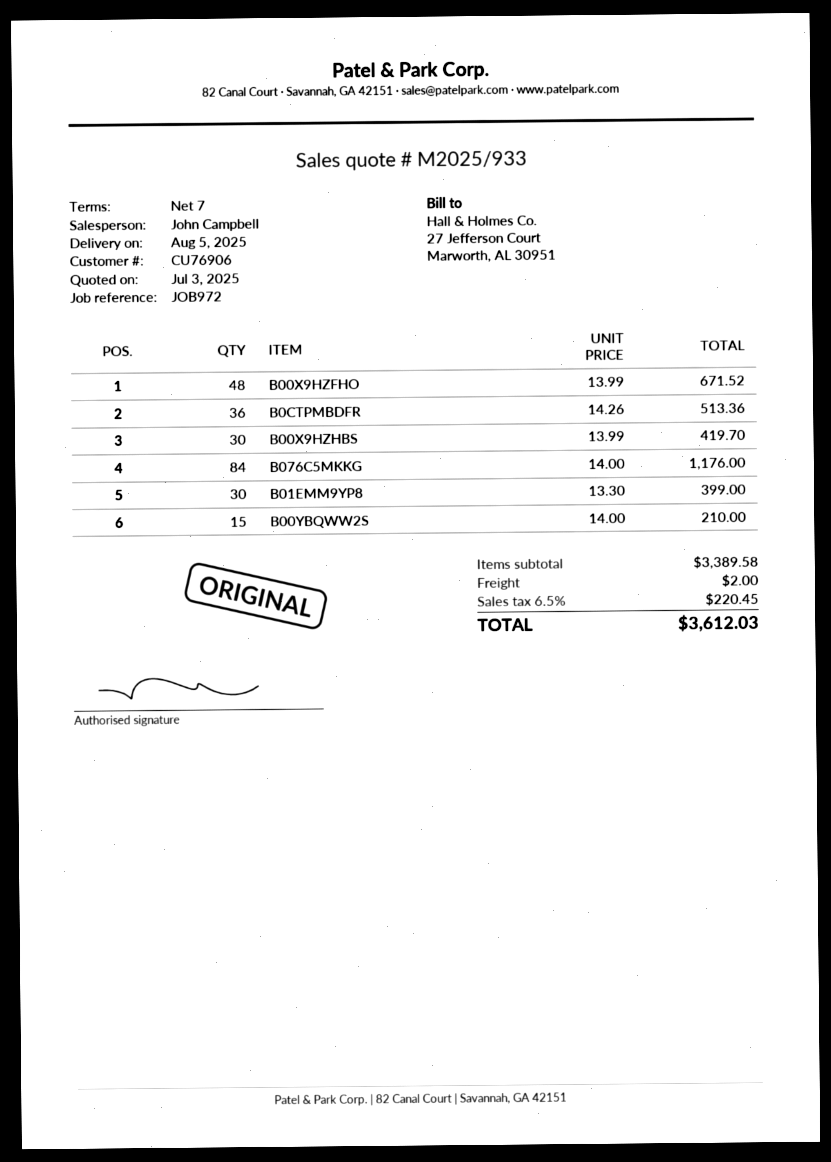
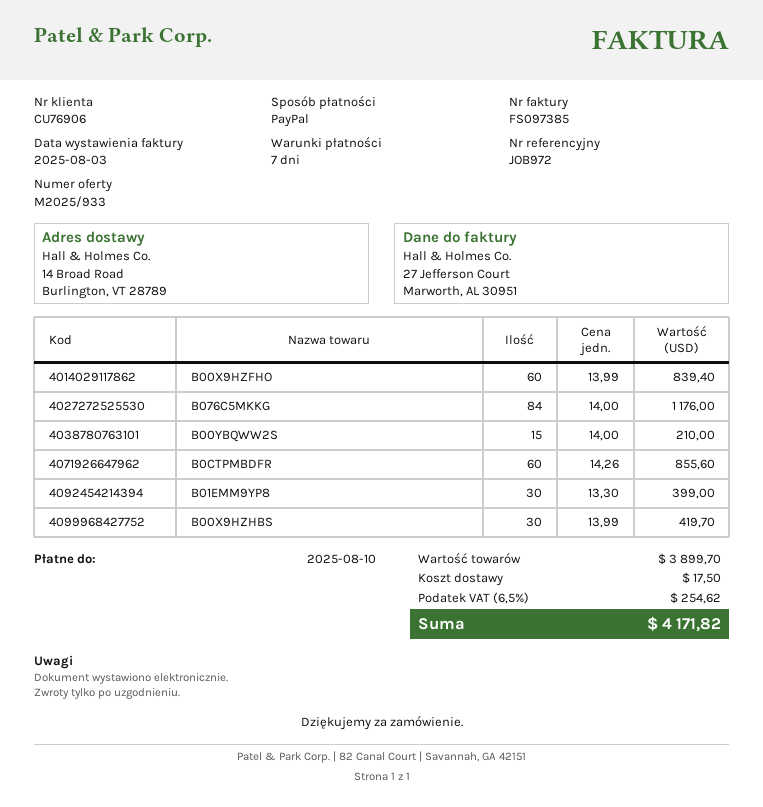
B00X9HZFHO: 48 x 13.99 = 671.52 -> 60 x 13.99 = 839.40
B0CTPMBDFR: 36 x 14.26 = 513.36 -> 60 x 14.26 = 855.60
subtotal: 3389.58 -> 3899.70
shipping: 2.00 -> 17.50
tax: 6.5% = 220.45 -> 6.5% = 254.62
total: 3612.03 -> 4171.82

